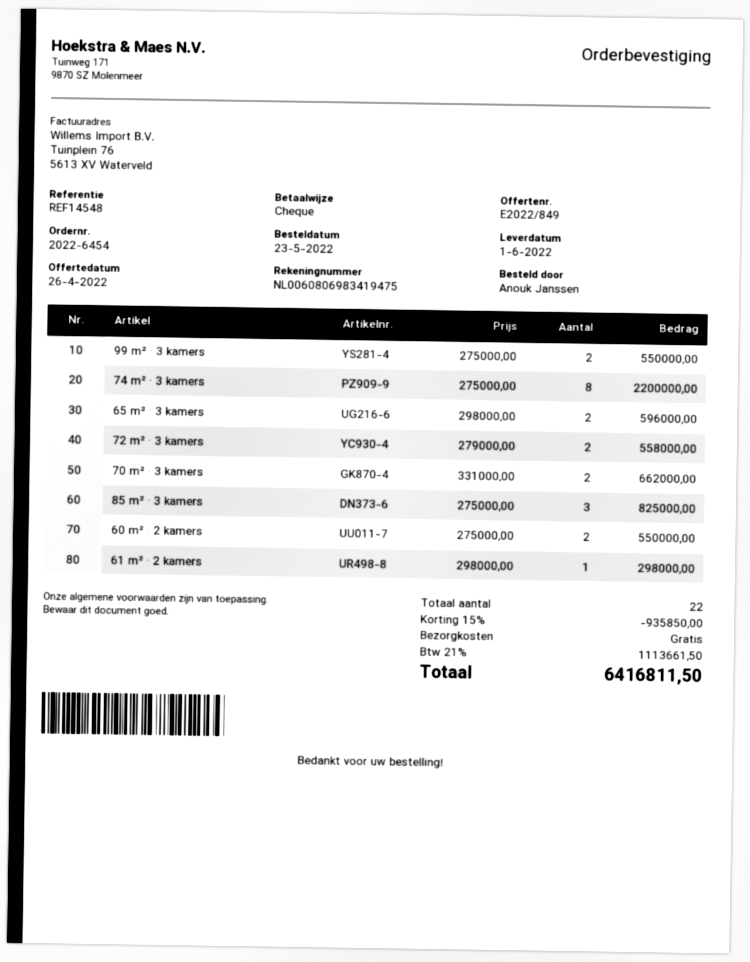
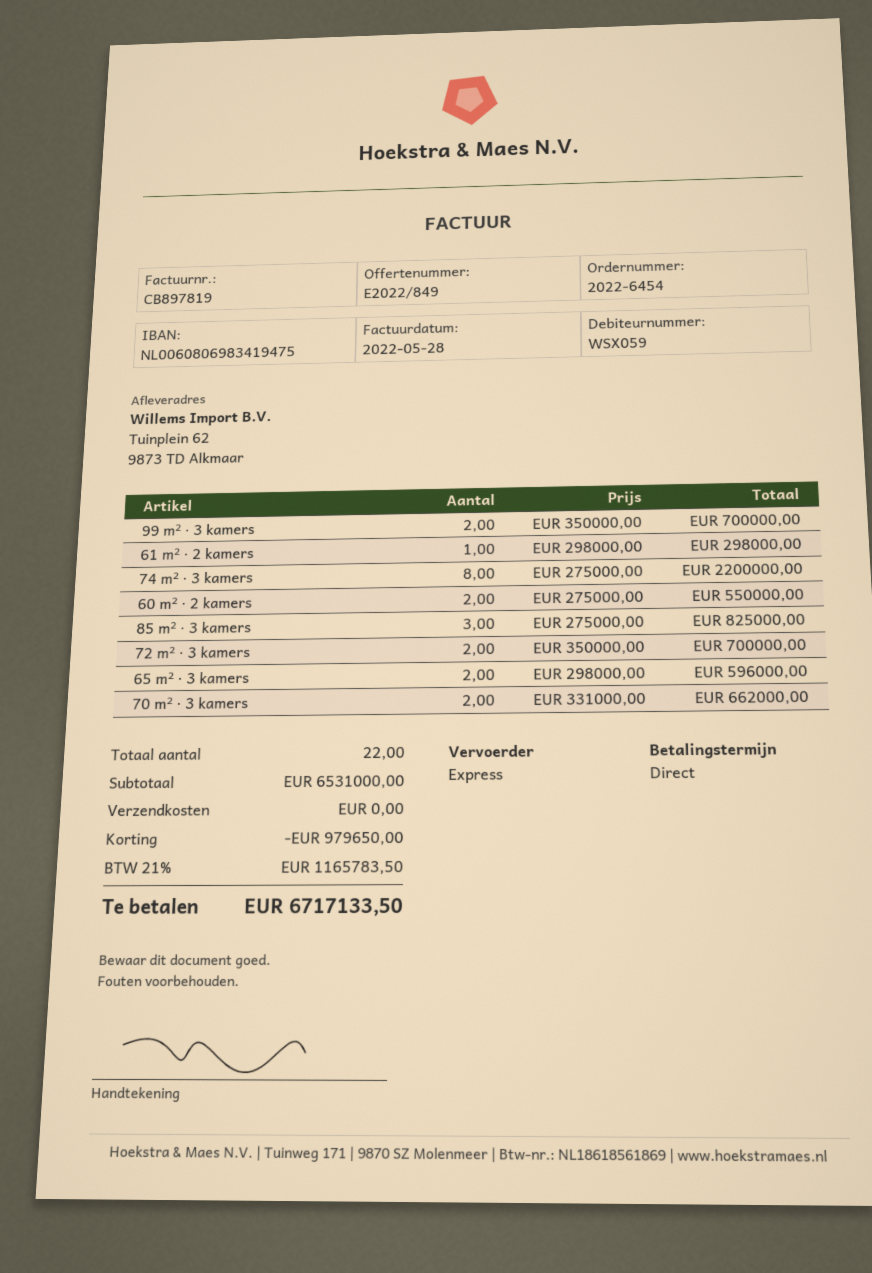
99 m² · 3 kamers: 2 x 275000.00 = 550000.00 -> 2 x 350000.00 = 700000.00
72 m² · 3 kamers: 2 x 279000.00 = 558000.00 -> 2 x 350000.00 = 700000.00
discount: 935850.00 -> 979650.00
tax: 21% = 1113661.50 -> 21% = 1165783.50
total: 6416811.50 -> 6717133.50

